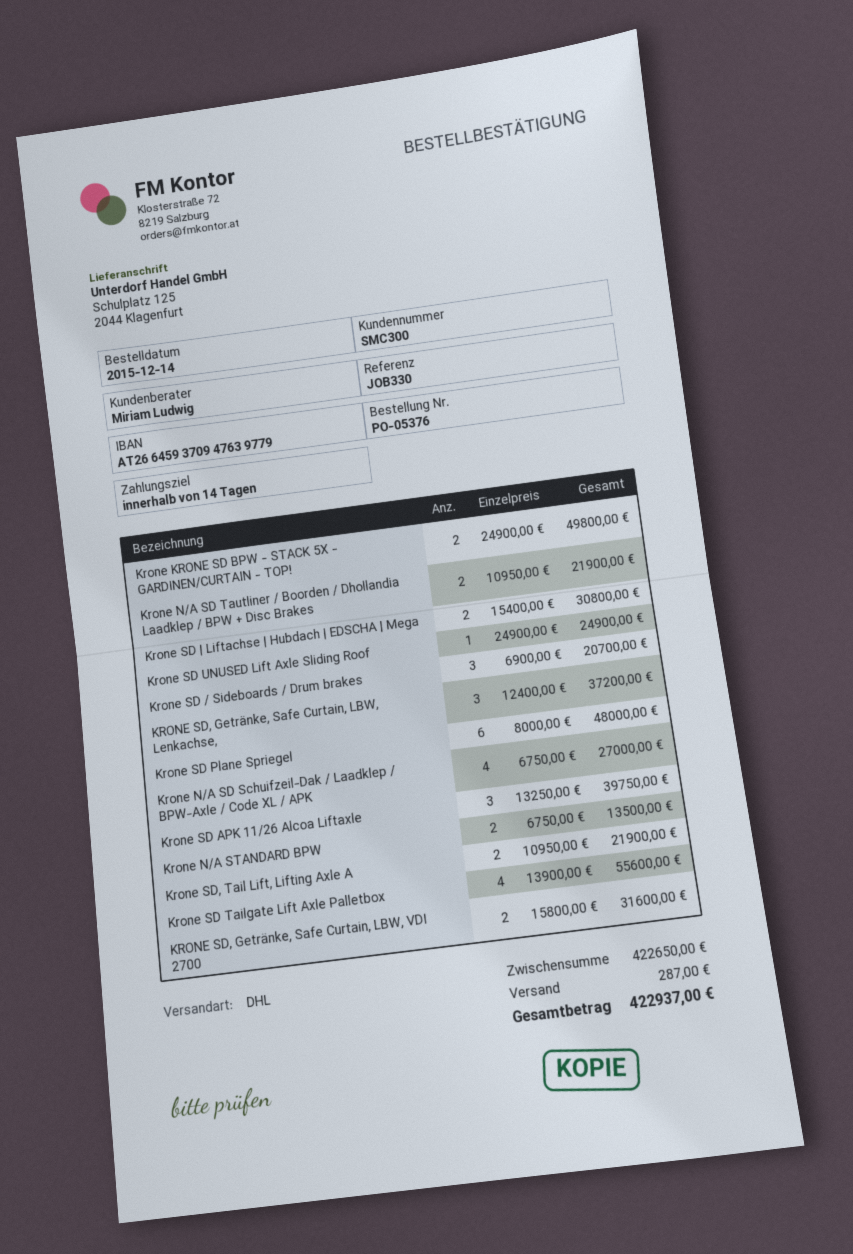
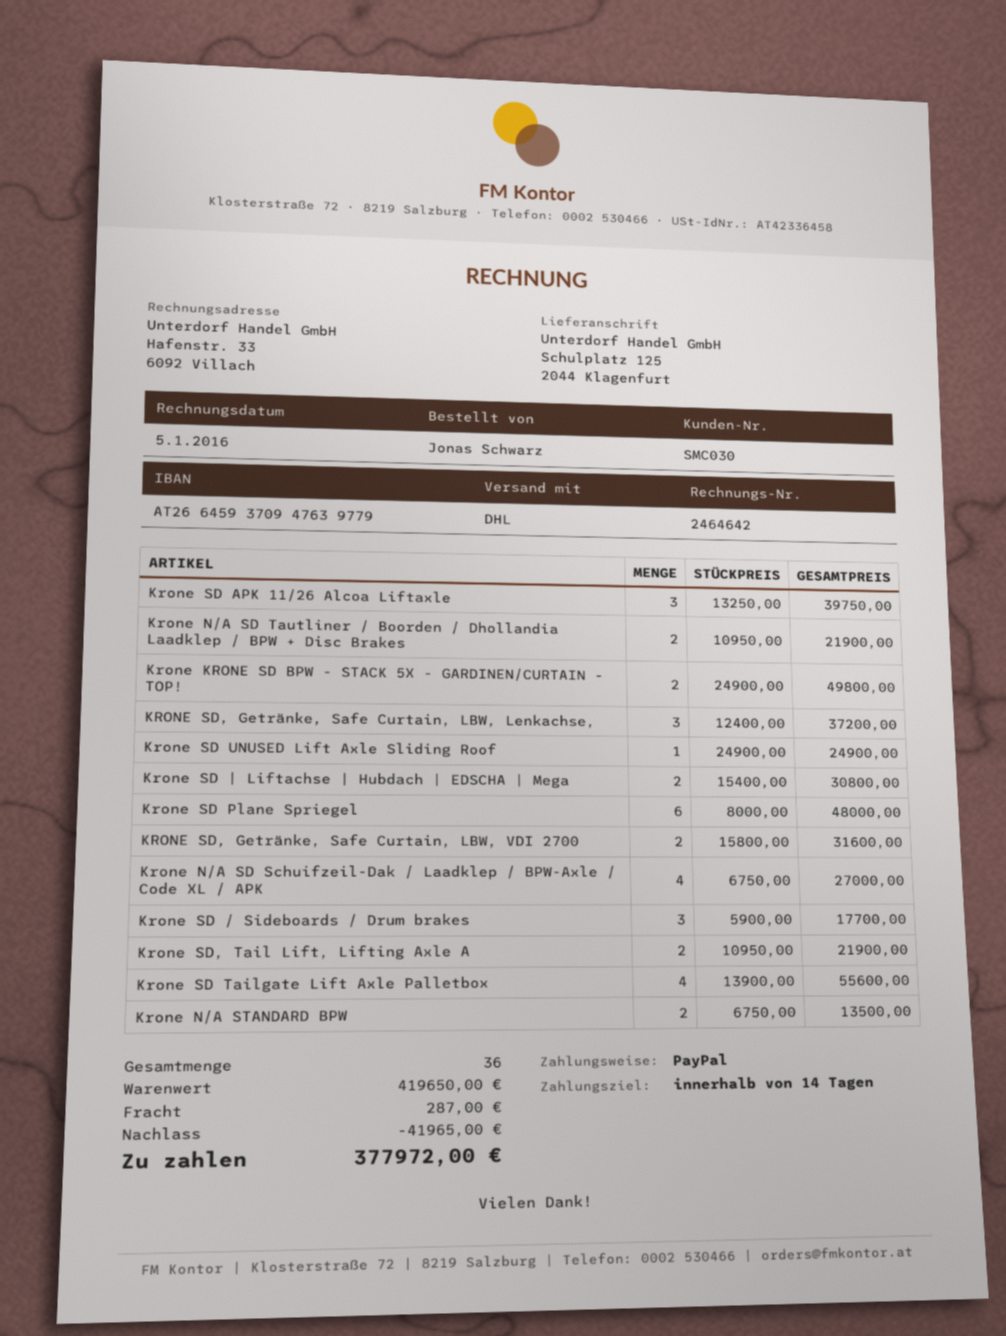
customer number: SMC300 -> SMC030
Krone SD / Sideboards / Drum brakes: 3 x 6900.00 = 20700.00 -> 3 x 5900.00 = 17700.00
subtotal: 422650.00 -> 419650.00
discount: none -> 41965.00
total: 422937.00 -> 377972.00

